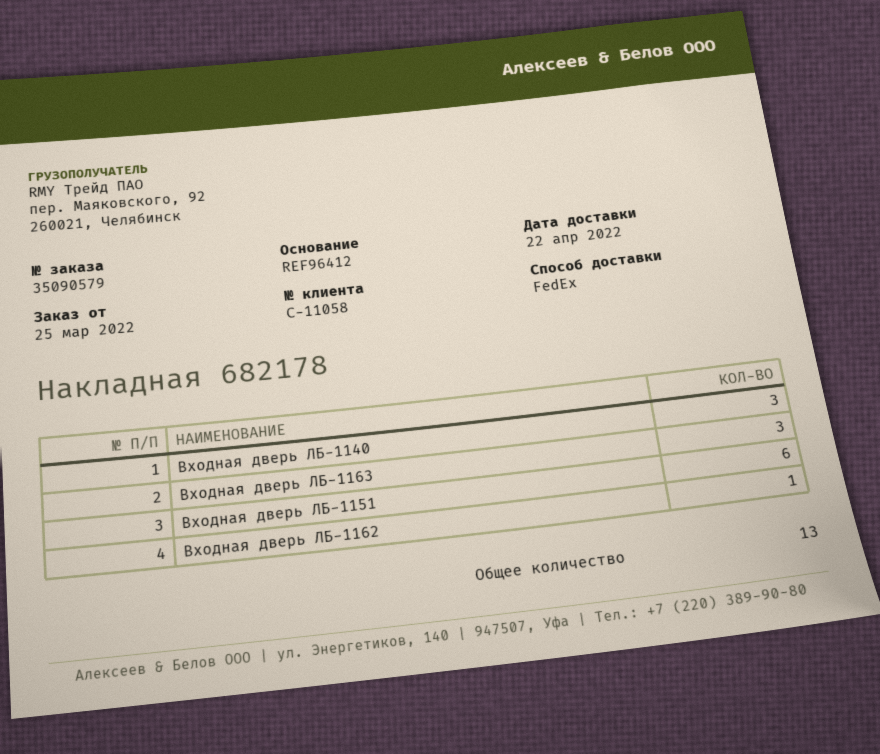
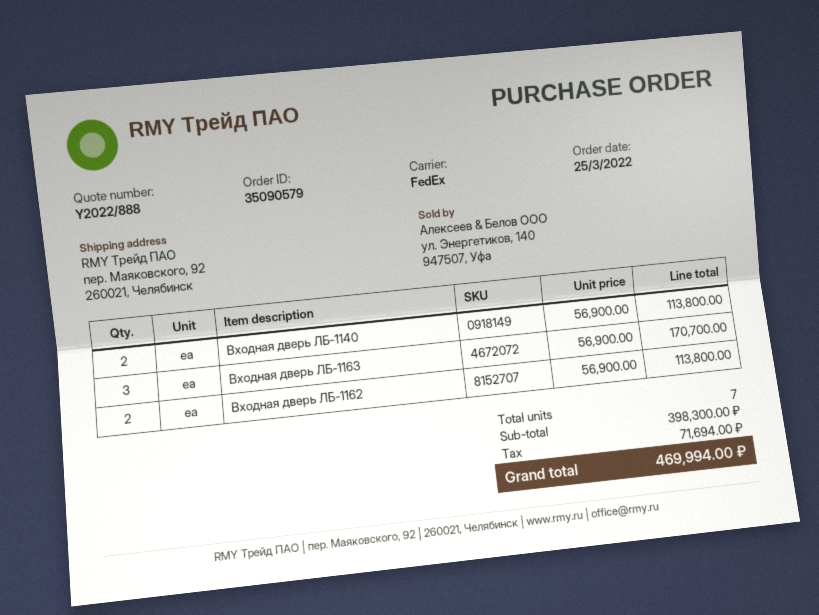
Входная дверь ЛБ-1140: 3 -> 2
Входная дверь ЛБ-1151: 6 -> none
Входная дверь ЛБ-1162: 1 -> 2
total quantity: 13 -> 7

